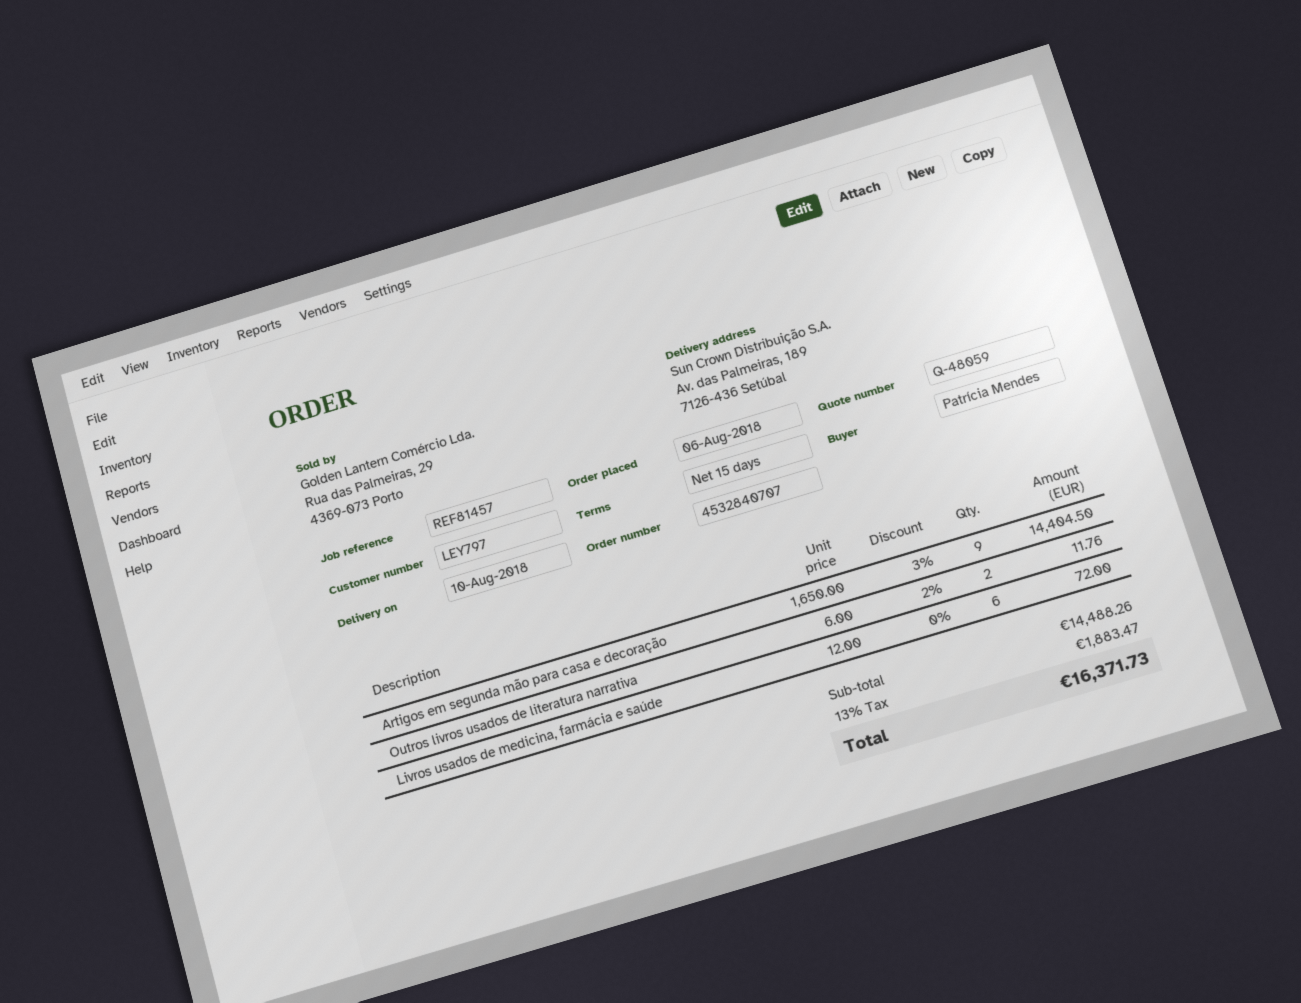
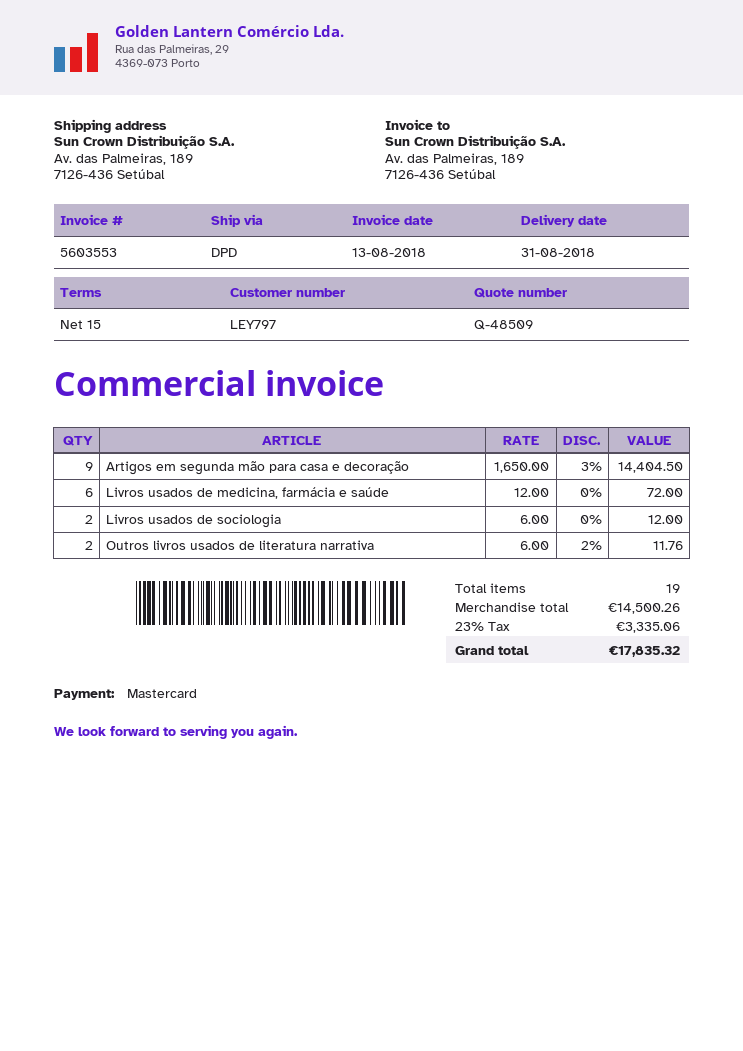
quote number: Q-48059 -> Q-48509
delivery date: 2018-08-10 -> 2018-08-31
Livros usados de sociologia: none -> 2 x 6.00 = 12.00
subtotal: 14488.26 -> 14500.26
tax: 13% = 1883.47 -> 23% = 3335.06
total: 16371.73 -> 17835.32

